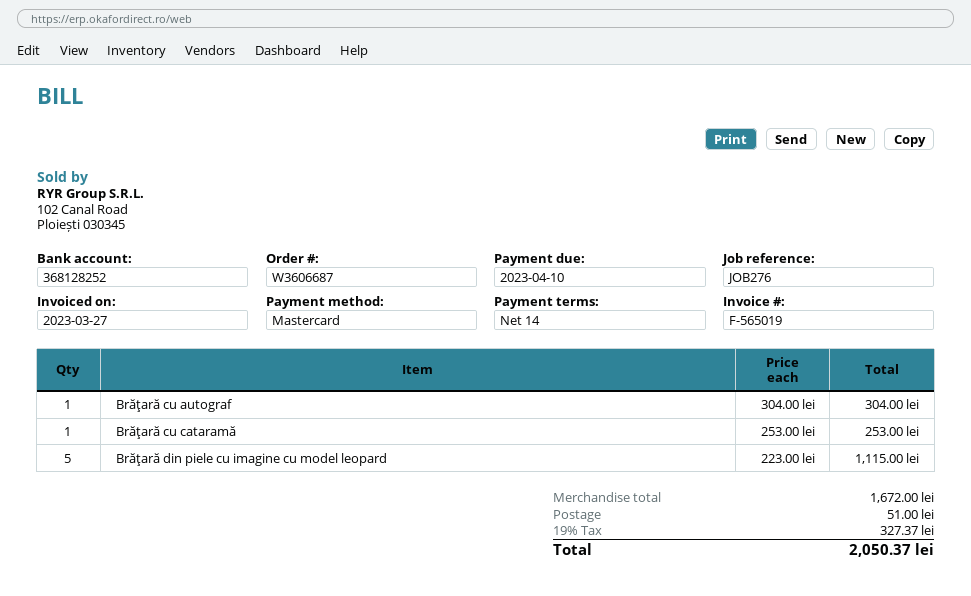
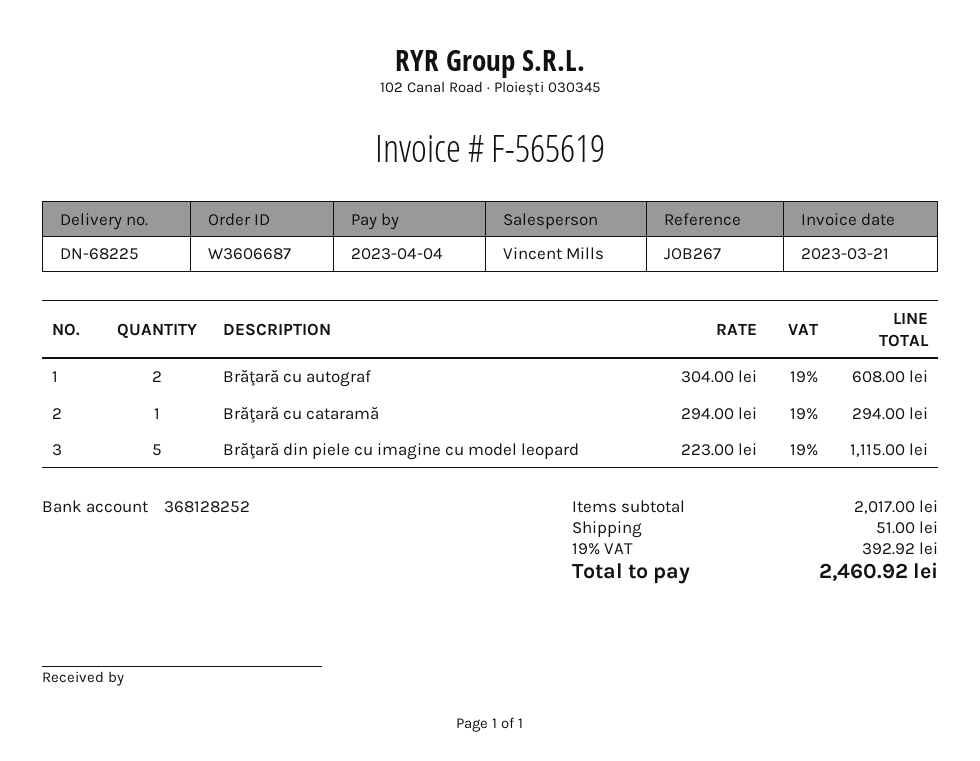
invoice number: F-565019 -> F-565619
invoice date: 2023-03-27 -> 2023-03-21
due date: 2023-04-10 -> 2023-04-04
reference: JOB276 -> JOB267
Brăţară cu autograf: 1 x 304.00 = 304.00 -> 2 x 304.00 = 608.00
Brăţară cu cataramă: 1 x 253.00 = 253.00 -> 1 x 294.00 = 294.00
subtotal: 1672.00 -> 2017.00
tax: 19% = 327.37 -> 19% = 392.92
total: 2050.37 -> 2460.92

